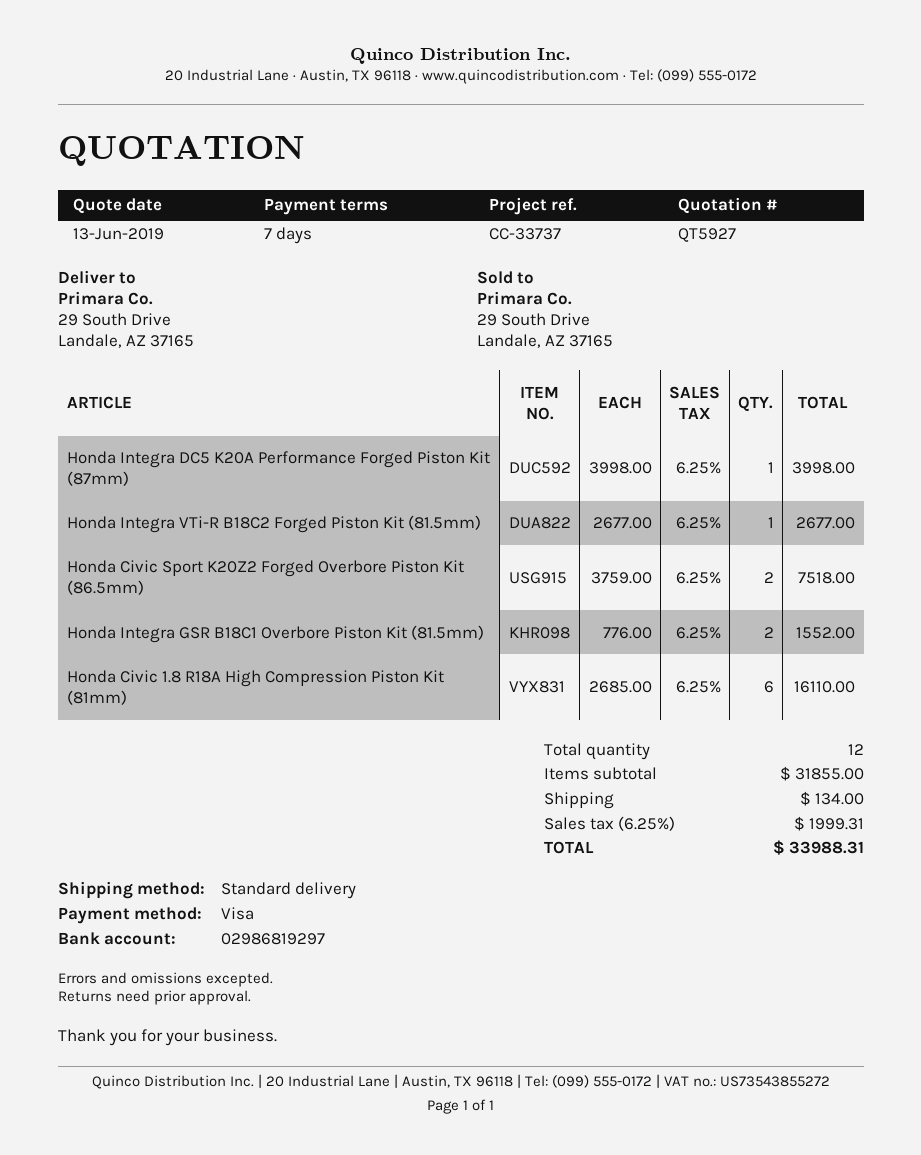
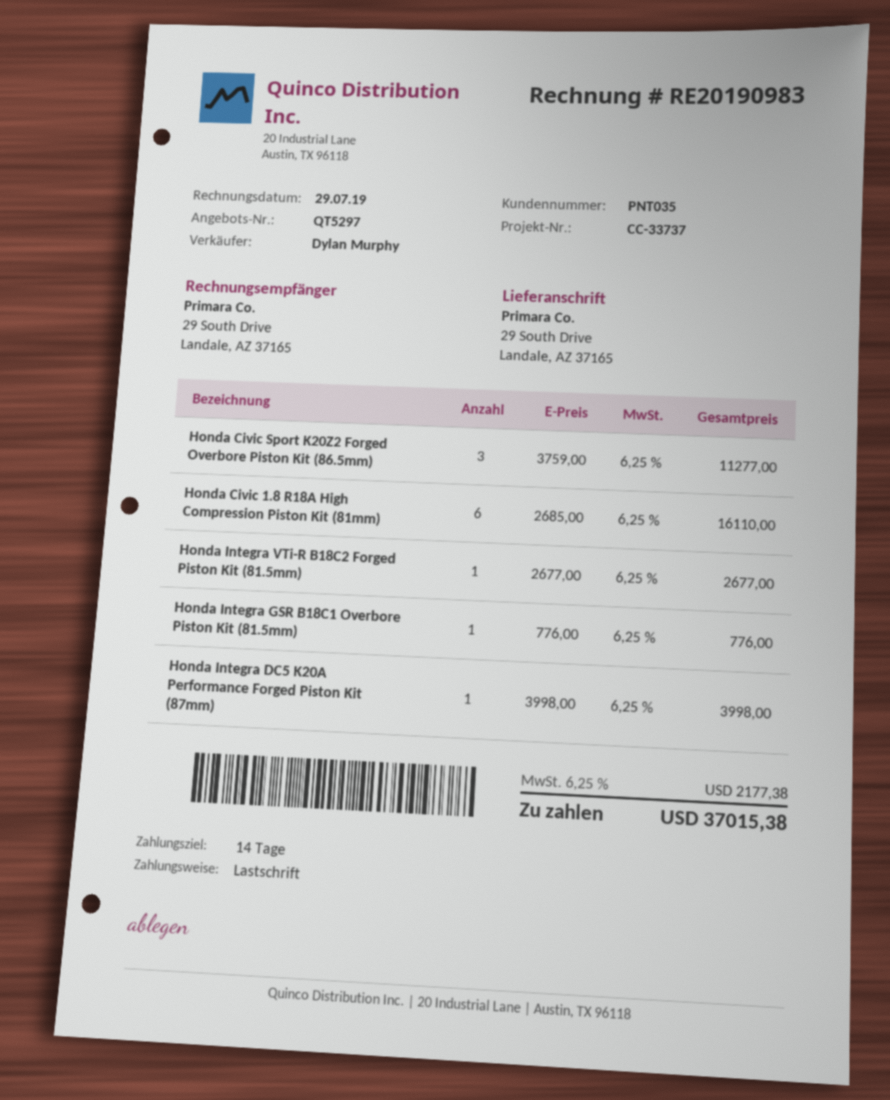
quote number: QT5927 -> QT5297
payment terms: 7 days -> 14 days
payment method: Visa -> direct debit
Honda Civic Sport K20Z2 Forged Overbore Piston Kit (86.5mm): 2 x 3759.00 = 7518.00 -> 3 x 3759.00 = 11277.00
Honda Integra GSR B18C1 Overbore Piston Kit (81.5mm): 2 x 776.00 = 1552.00 -> 1 x 776.00 = 776.00
shipping: 134.00 -> none
tax: 6.25% = 1999.31 -> 6.25% = 2177.38
total: 33988.31 -> 37015.38

